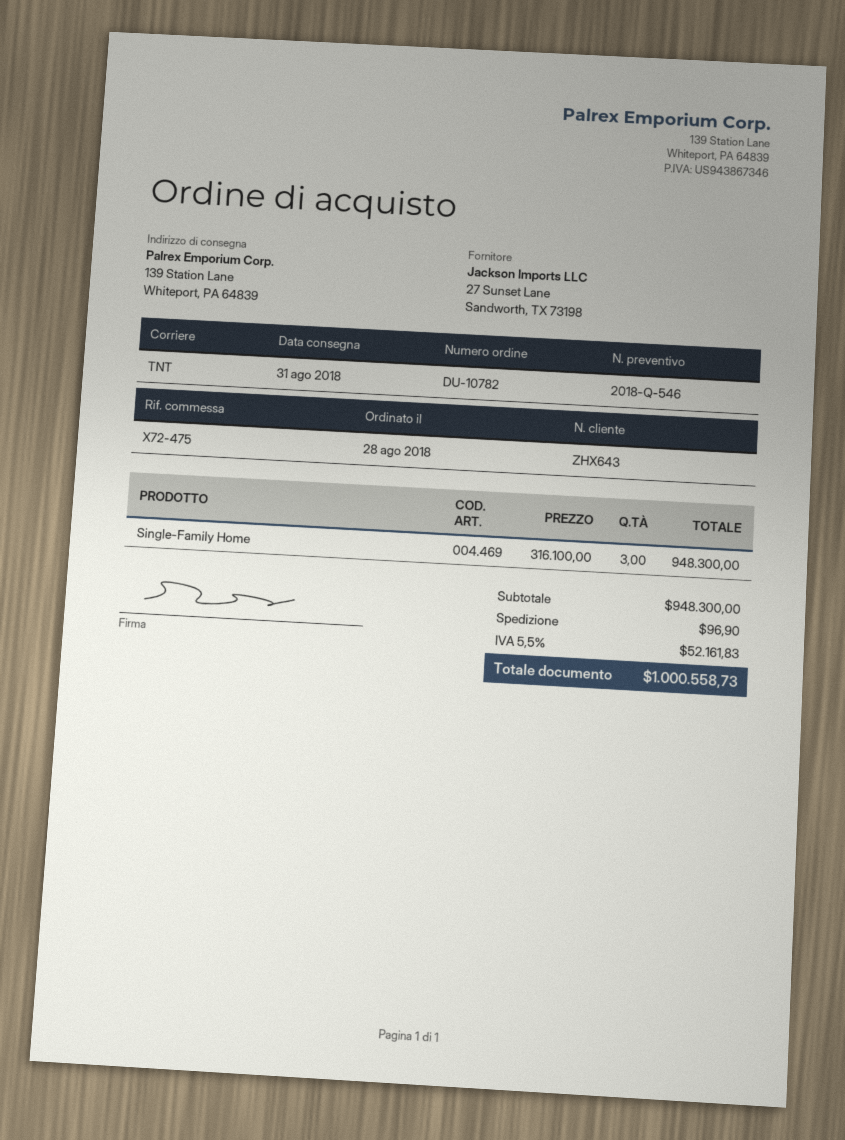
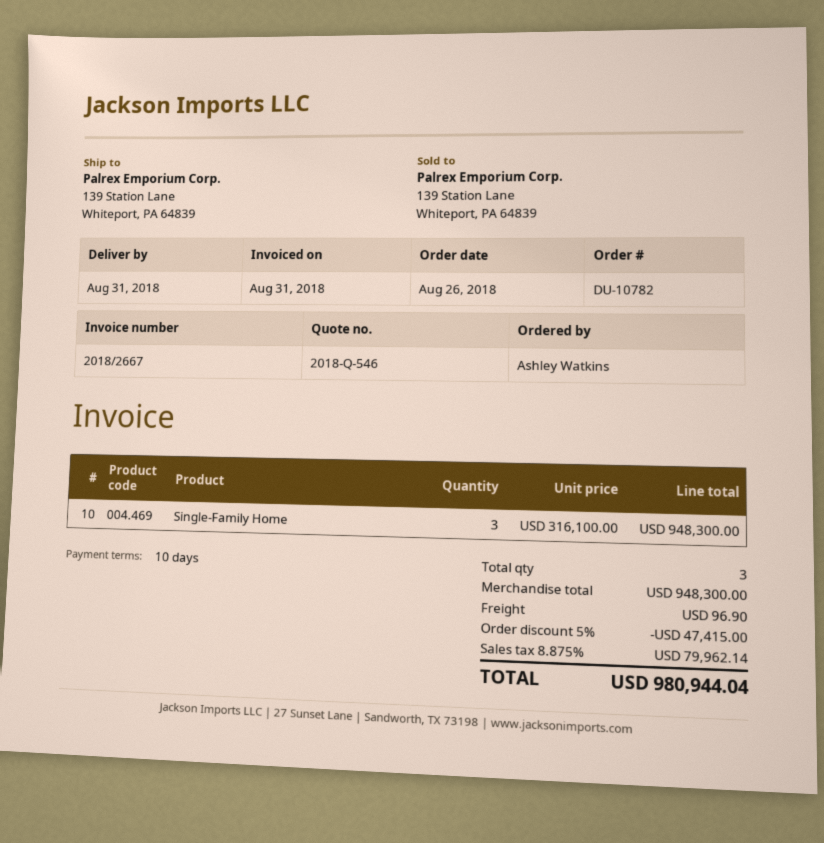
order date: 2018-08-28 -> 2018-08-26
discount: none -> 5% = 47415.00
tax: 5.5% = 52161.83 -> 8.875% = 79962.14
total: 1000558.73 -> 980944.04

